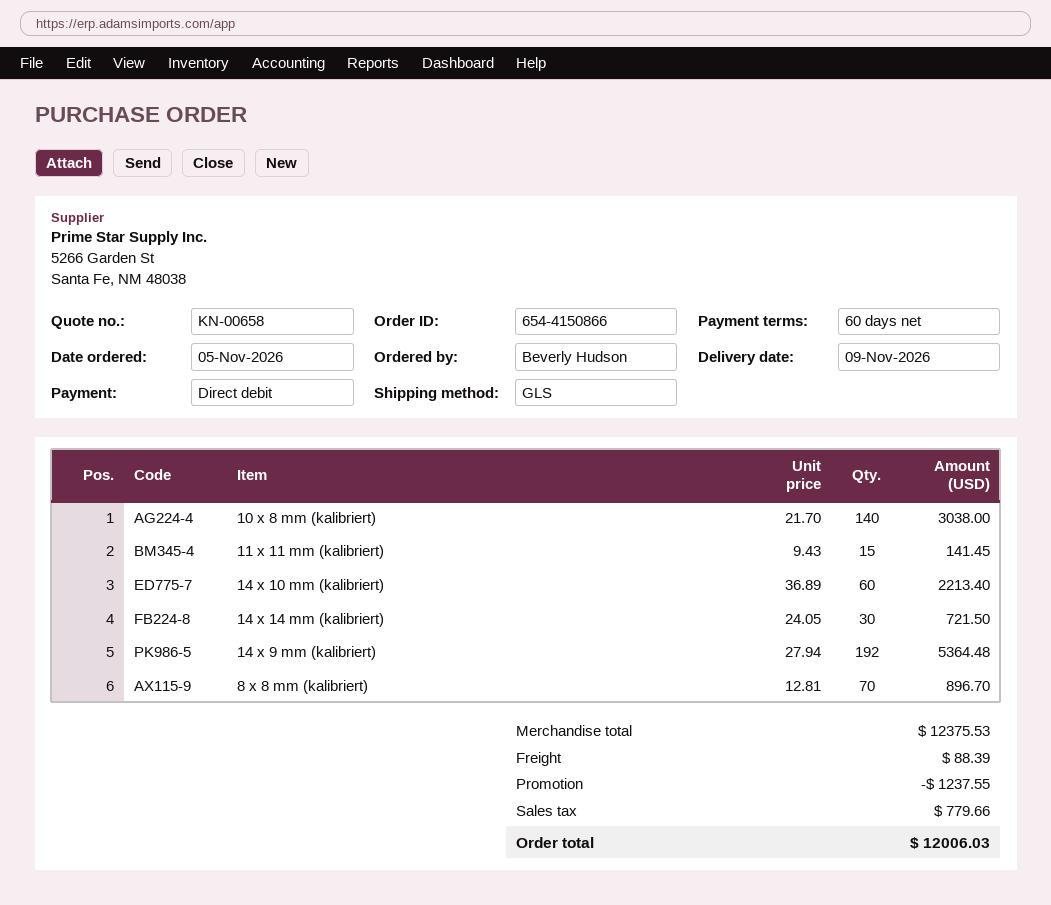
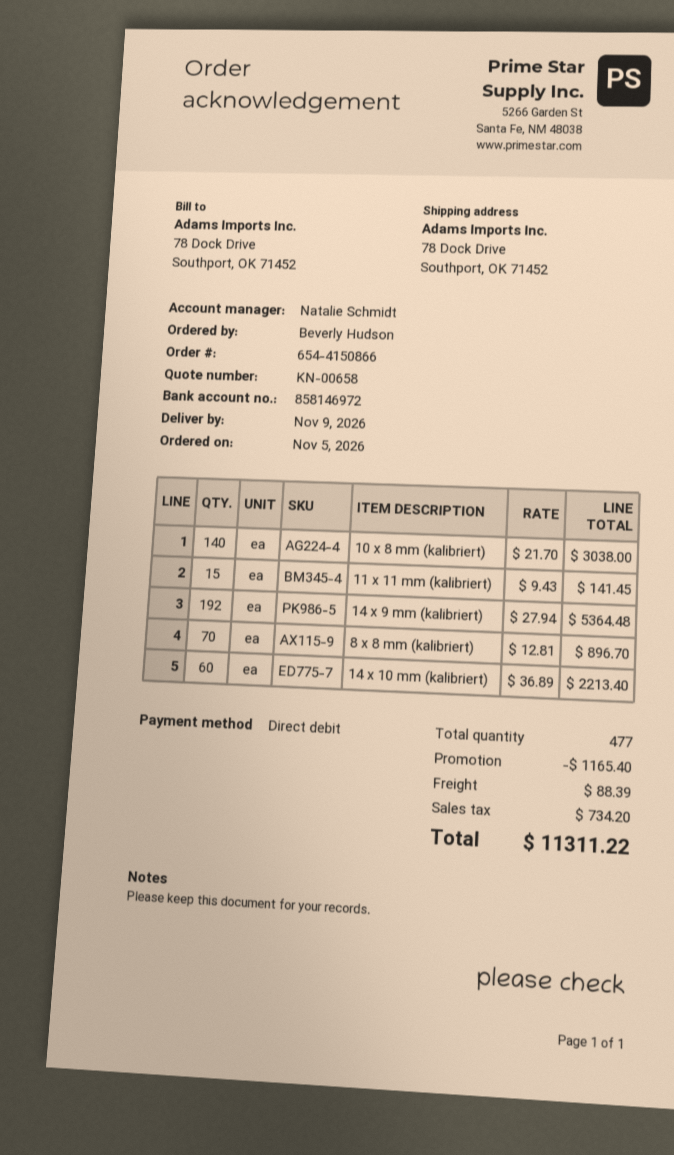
14 x 14 mm (kalibriert): 30 x 24.05 = 721.50 -> none
discount: 1237.55 -> 1165.40
tax: 779.66 -> 734.20
total: 12006.03 -> 11311.22

